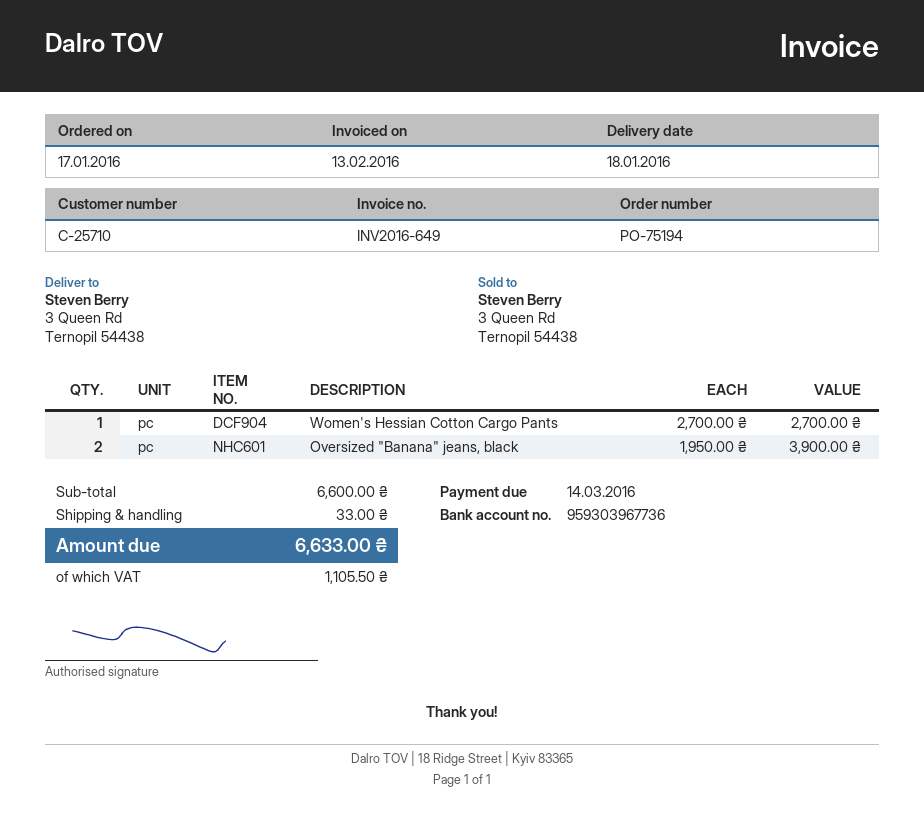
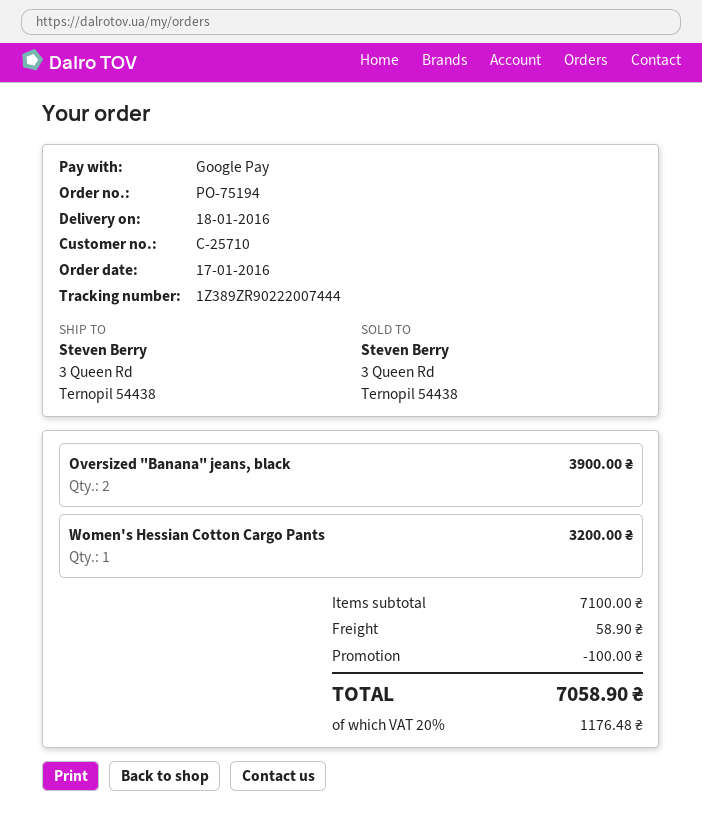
Women's Hessian Cotton Cargo Pants: 1 for 2700.00 -> 1 for 3200.00
subtotal: 6600.00 -> 7100.00
discount: none -> 100.00
shipping: 33.00 -> 58.90
tax: 1105.50 -> 1176.48
total: 6633.00 -> 7058.90

